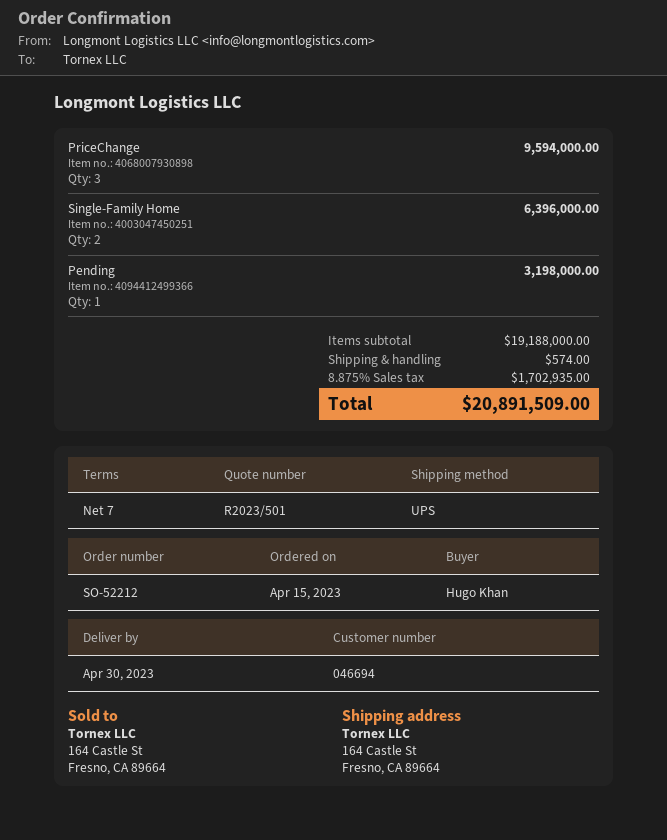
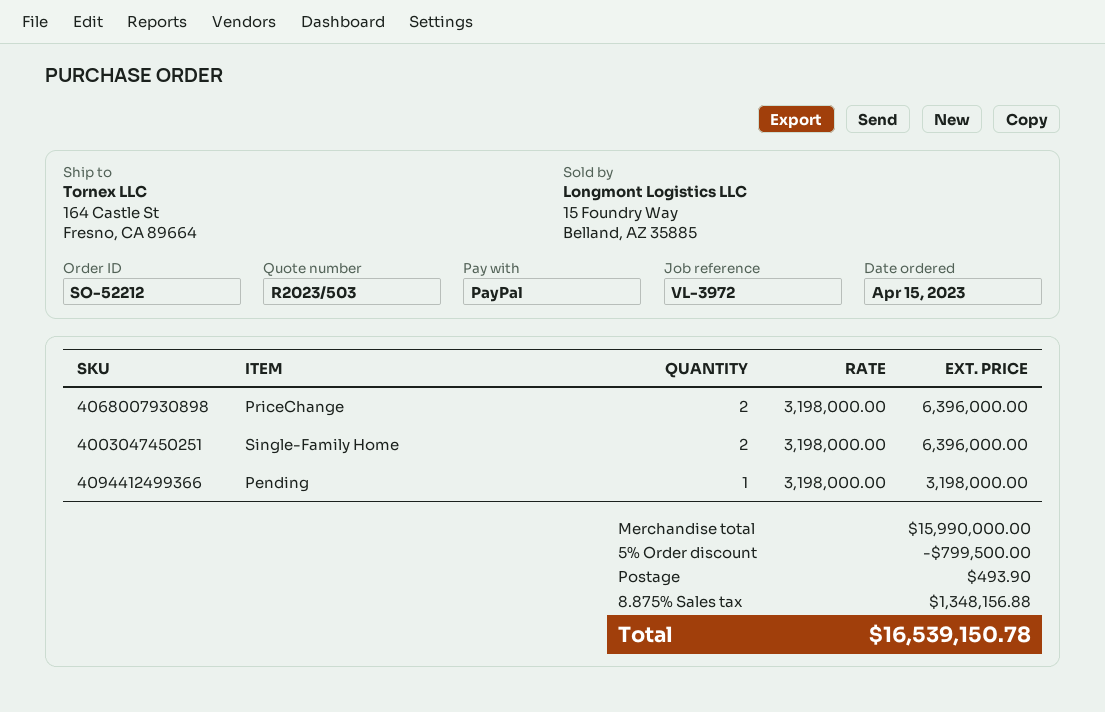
quote number: R2023/501 -> R2023/503
PriceChange: 3 for 9594000.00 -> 2 for 6396000.00
subtotal: 19188000.00 -> 15990000.00
discount: none -> 5% = 799500.00
shipping: 574.00 -> 493.90
tax: 8.875% = 1702935.00 -> 8.875% = 1348156.88
total: 20891509.00 -> 16539150.78

